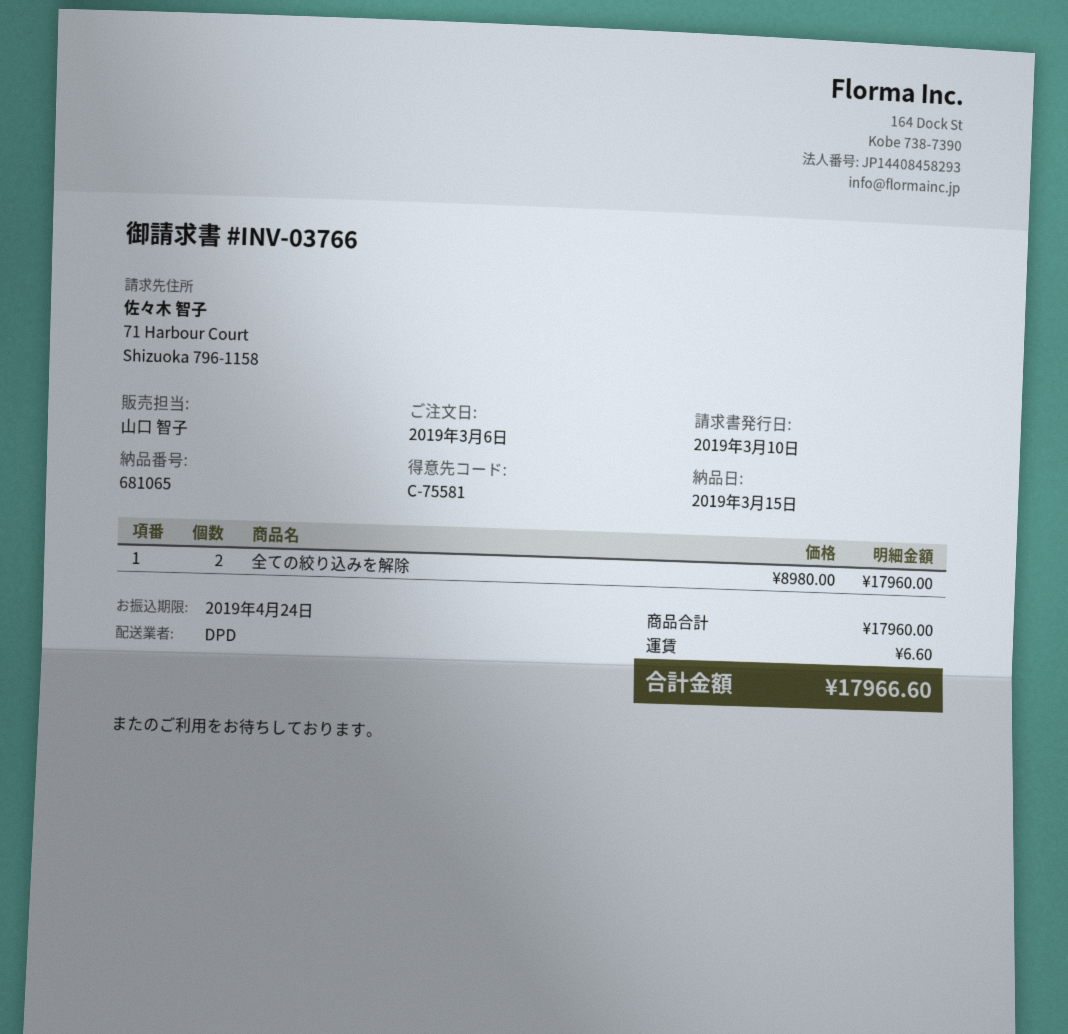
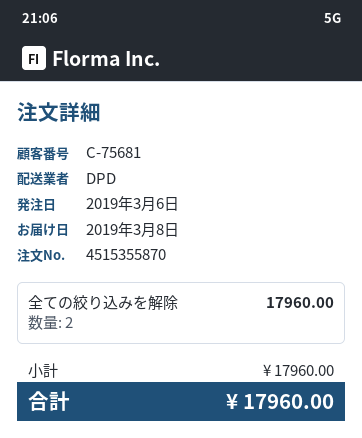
delivery date: 2019-03-15 -> 2019-03-08
customer number: C-75581 -> C-75681
shipping: 6.60 -> none
total: 17966.60 -> 17960.00

